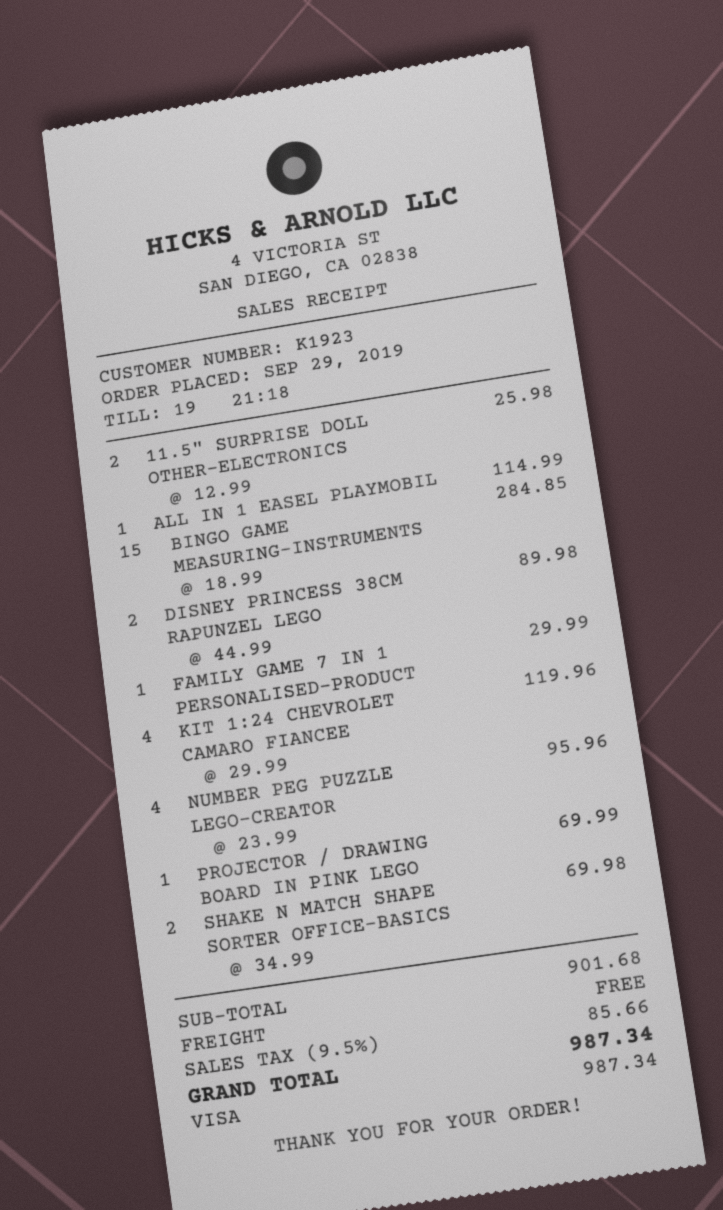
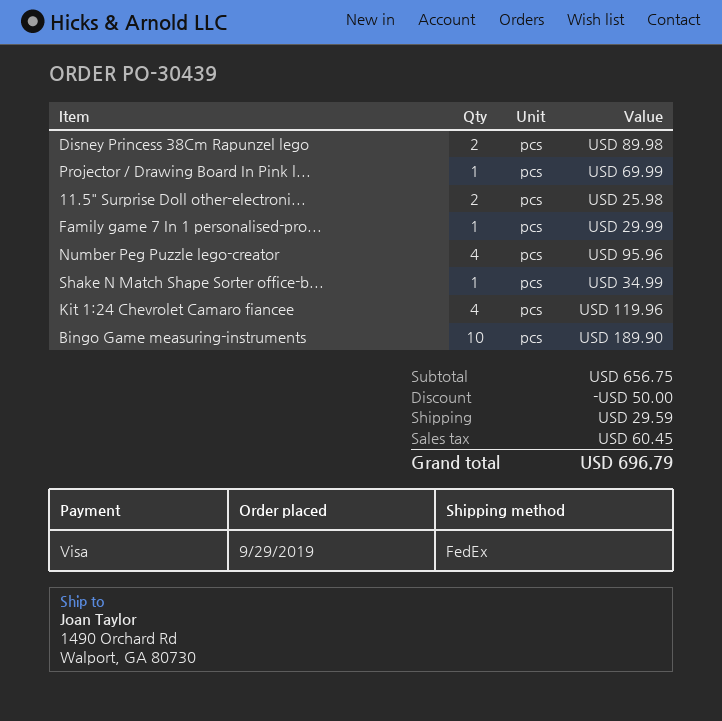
ALL IN 1 EASEL PLAYMOBIL: 1 for 114.99 -> none
BINGO GAME MEASURING-INSTRUMENTS: 15 for 284.85 -> 10 for 189.90
SHAKE N MATCH SHAPE SORTER OFFICE-BASICS: 2 for 69.98 -> 1 for 34.99
subtotal: 901.68 -> 656.75
discount: none -> 50.00
shipping: 0.00 -> 29.59
tax: 85.66 -> 60.45
total: 987.34 -> 696.79

